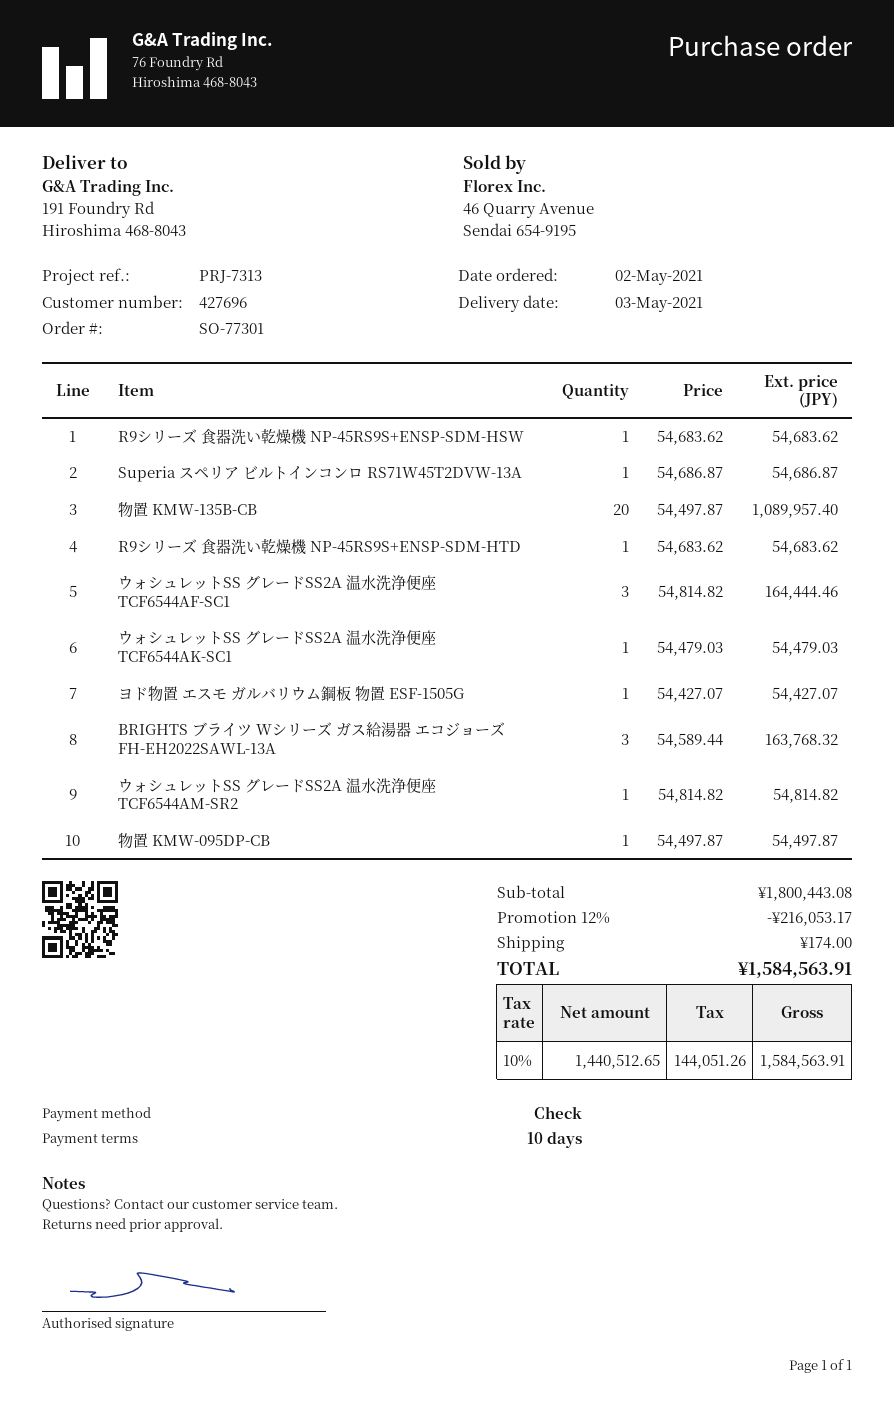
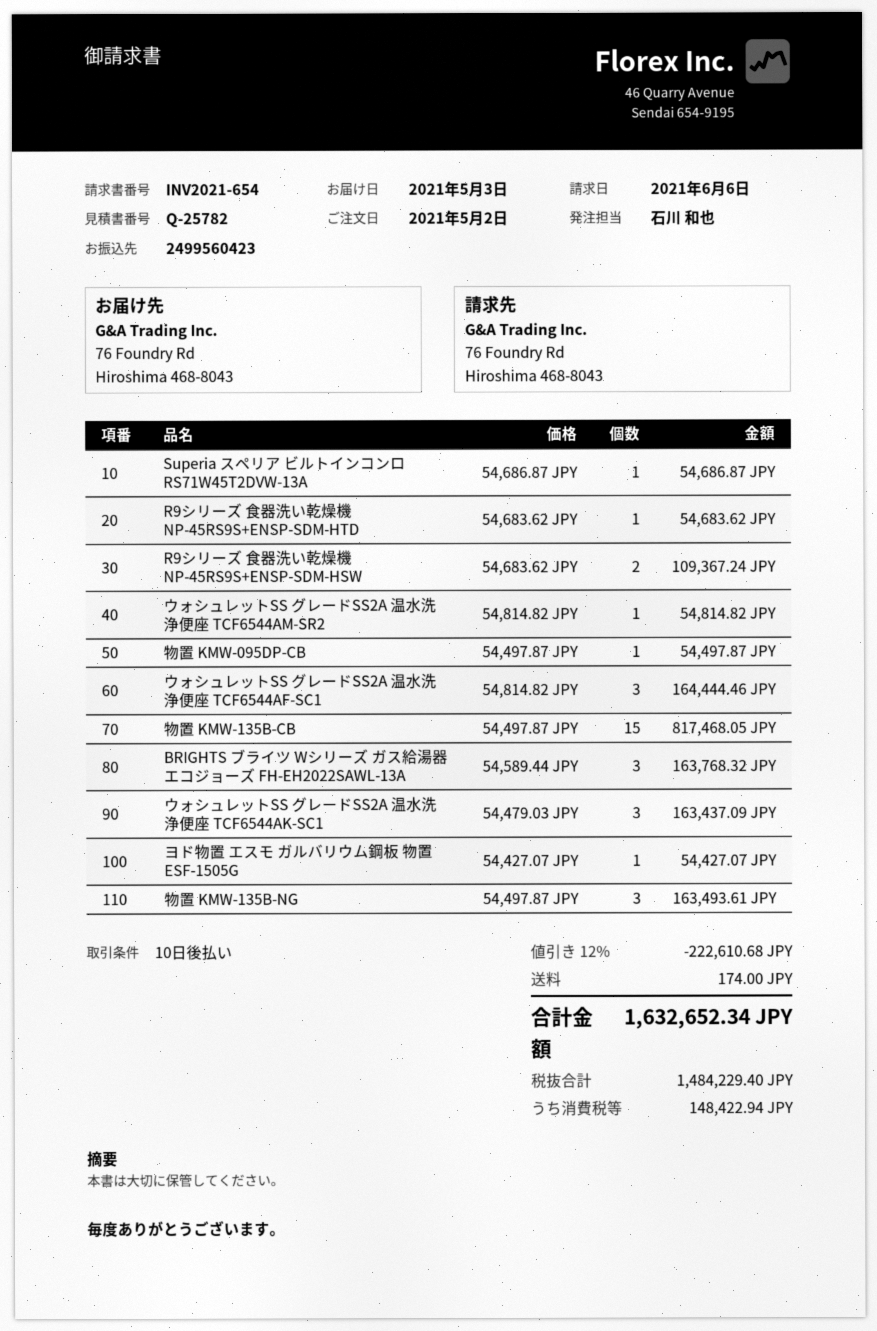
ship to: 191 Foundry Rd, Hiroshima 468-8043 -> 76 Foundry Rd, Hiroshima 468-8043
R9シリーズ 食器洗い乾燥機 NP-45RS9S+ENSP-SDM-HSW: 1 x 54683.62 = 54683.62 -> 2 x 54683.62 = 109367.24
物置 KMW-135B-CB: 20 x 54497.87 = 1089957.40 -> 15 x 54497.87 = 817468.05
ウォシュレットSS グレードSS2A 温水洗浄便座 TCF6544AK-SC1: 1 x 54479.03 = 54479.03 -> 3 x 54479.03 = 163437.09
物置 KMW-135B-NG: none -> 3 x 54497.87 = 163493.61
discount: 12% = 216053.17 -> 12% = 222610.68
net: 1440512.65 -> 1484229.40
tax: 144051.26 -> 148422.94
total: 1584563.91 -> 1632652.34

